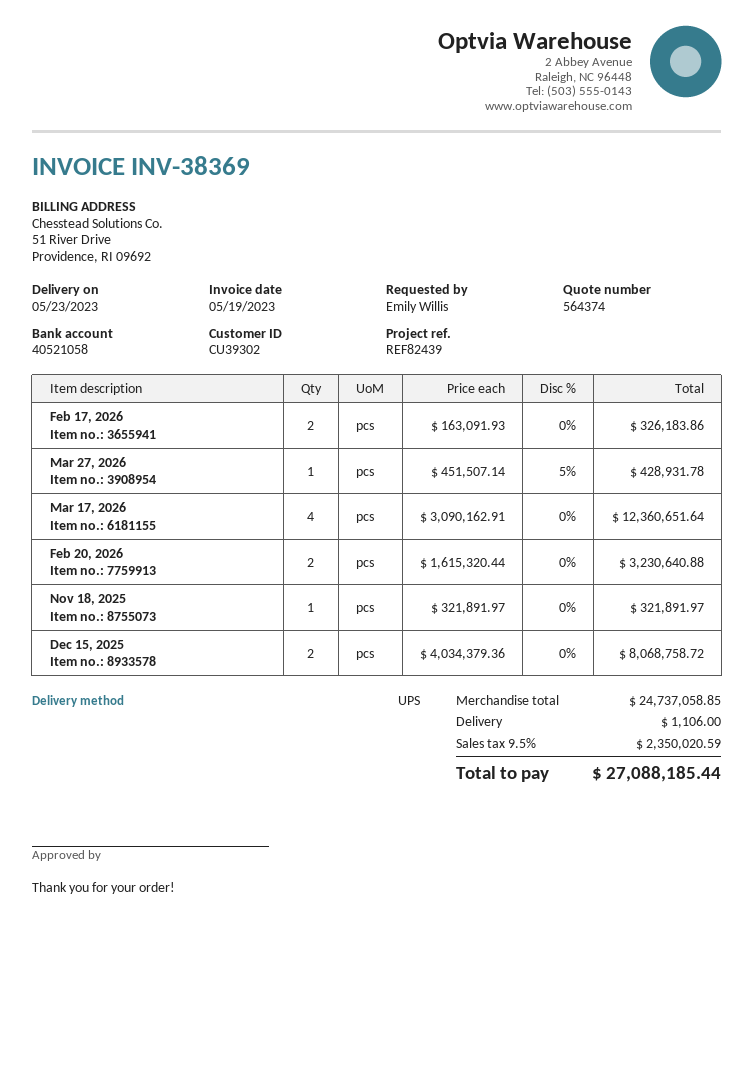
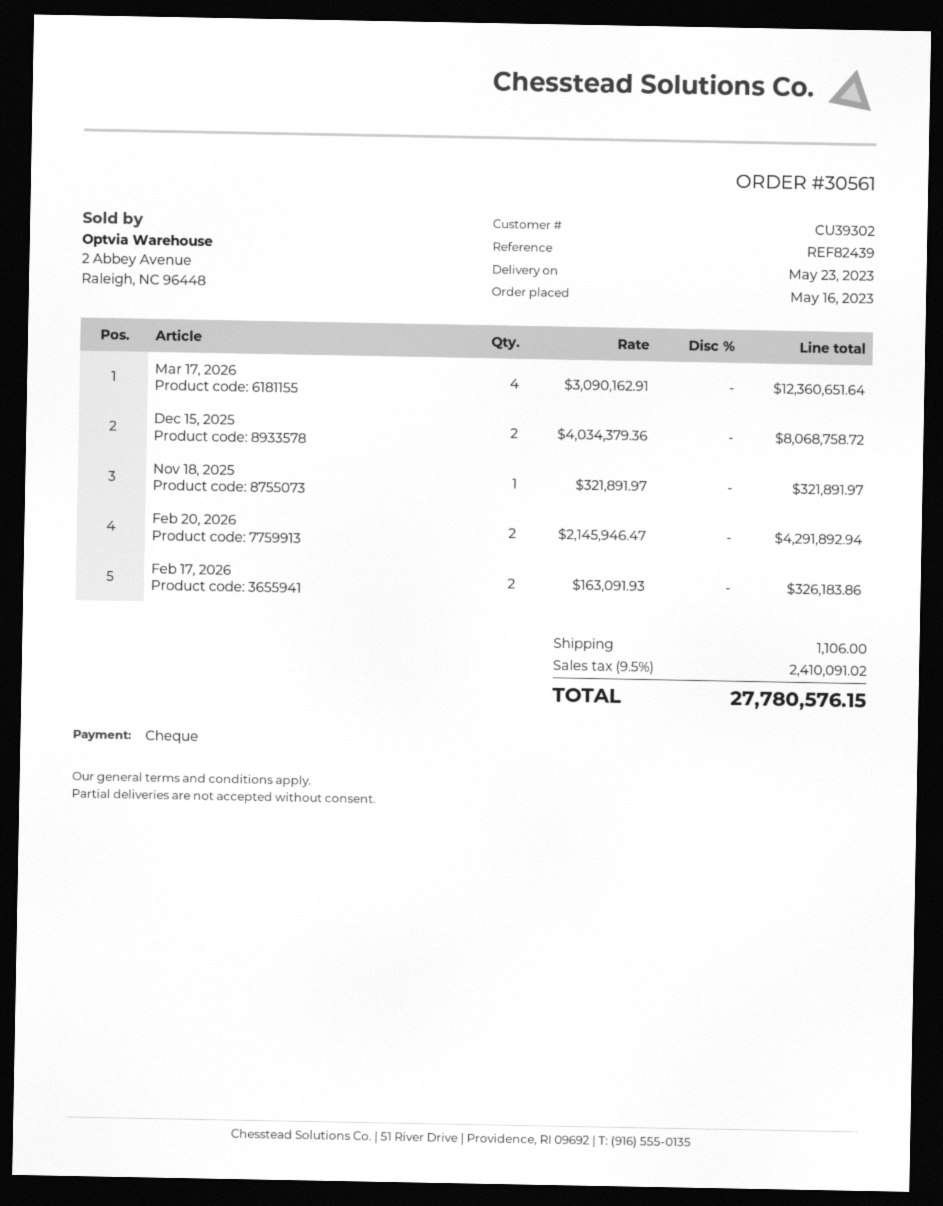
Mar 27, 2026: 1 x 451507.14 - 5% = 428931.78 -> none
Feb 20, 2026: 2 x 1615320.44 = 3230640.88 -> 2 x 2145946.47 = 4291892.94
tax: 9.5% = 2350020.59 -> 9.5% = 2410091.02
total: 27088185.44 -> 27780576.15

